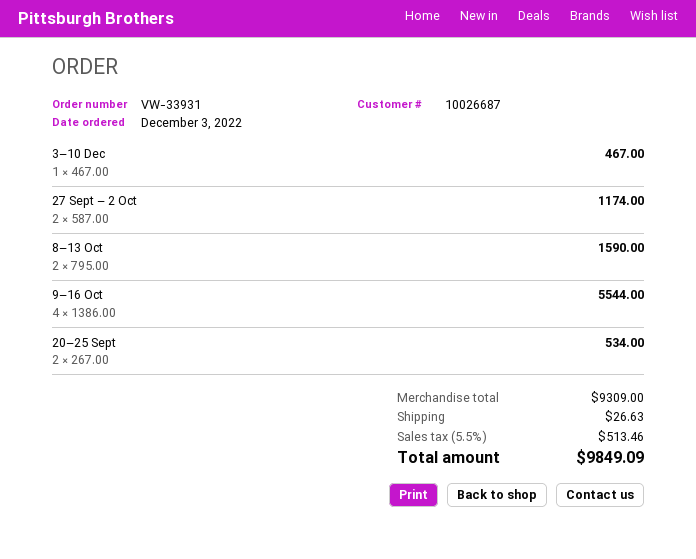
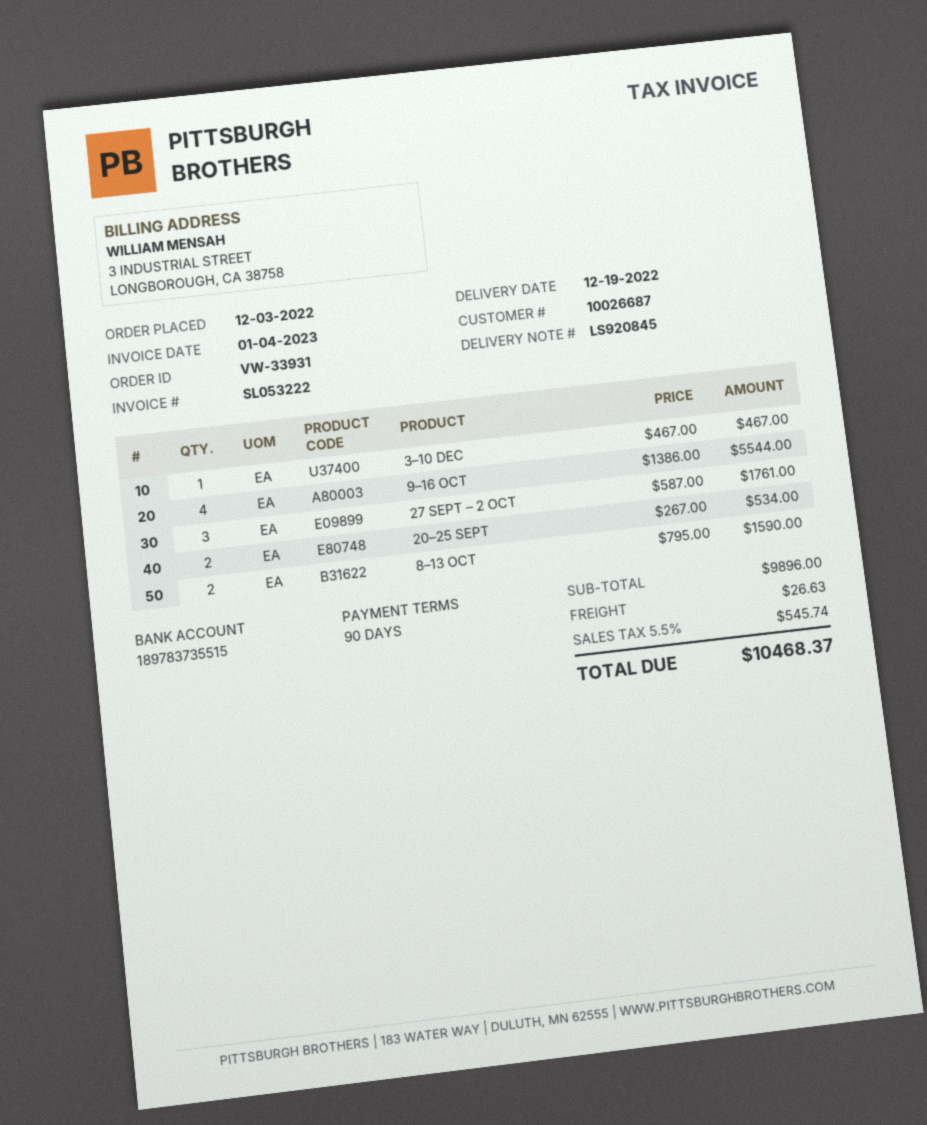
27 Sept – 2 Oct: 2 x 587.00 = 1174.00 -> 3 x 587.00 = 1761.00
subtotal: 9309.00 -> 9896.00
tax: 5.5% = 513.46 -> 5.5% = 545.74
total: 9849.09 -> 10468.37

